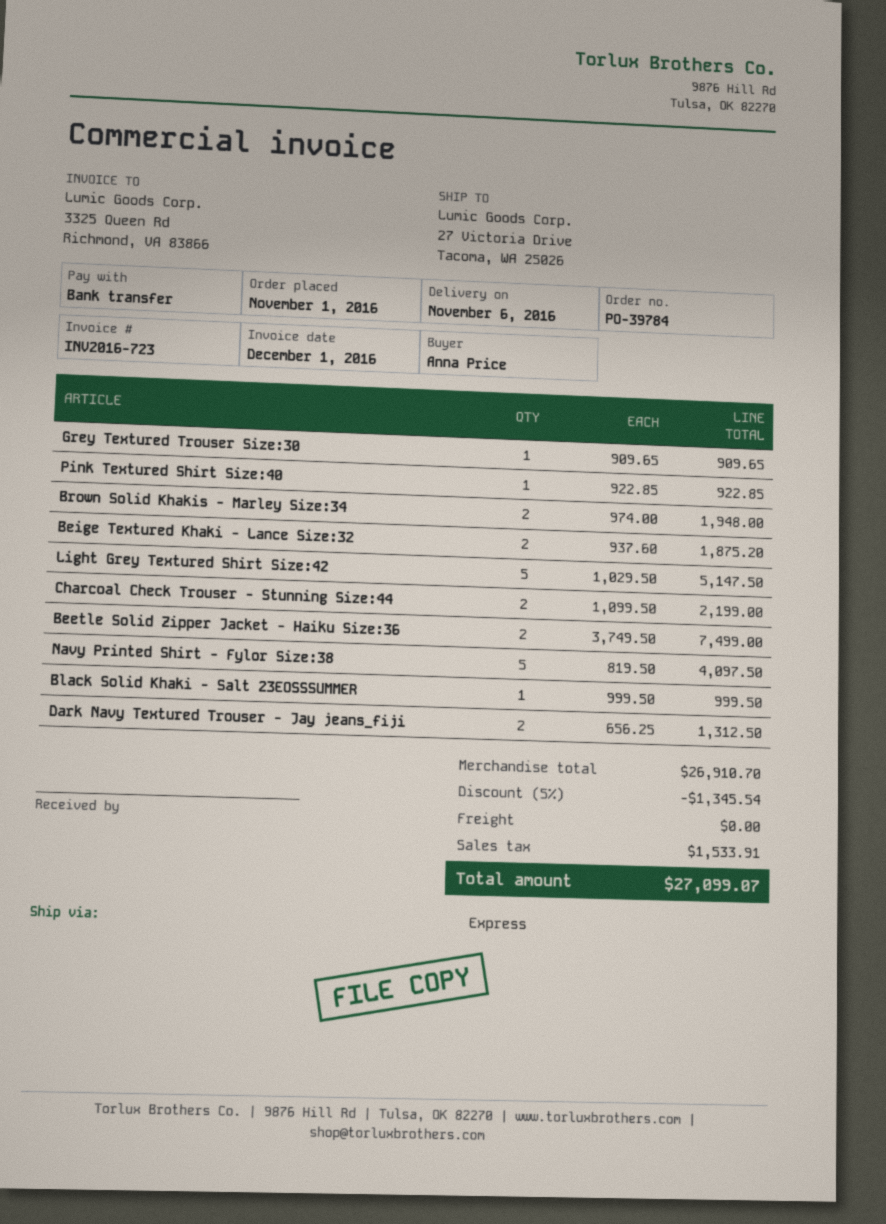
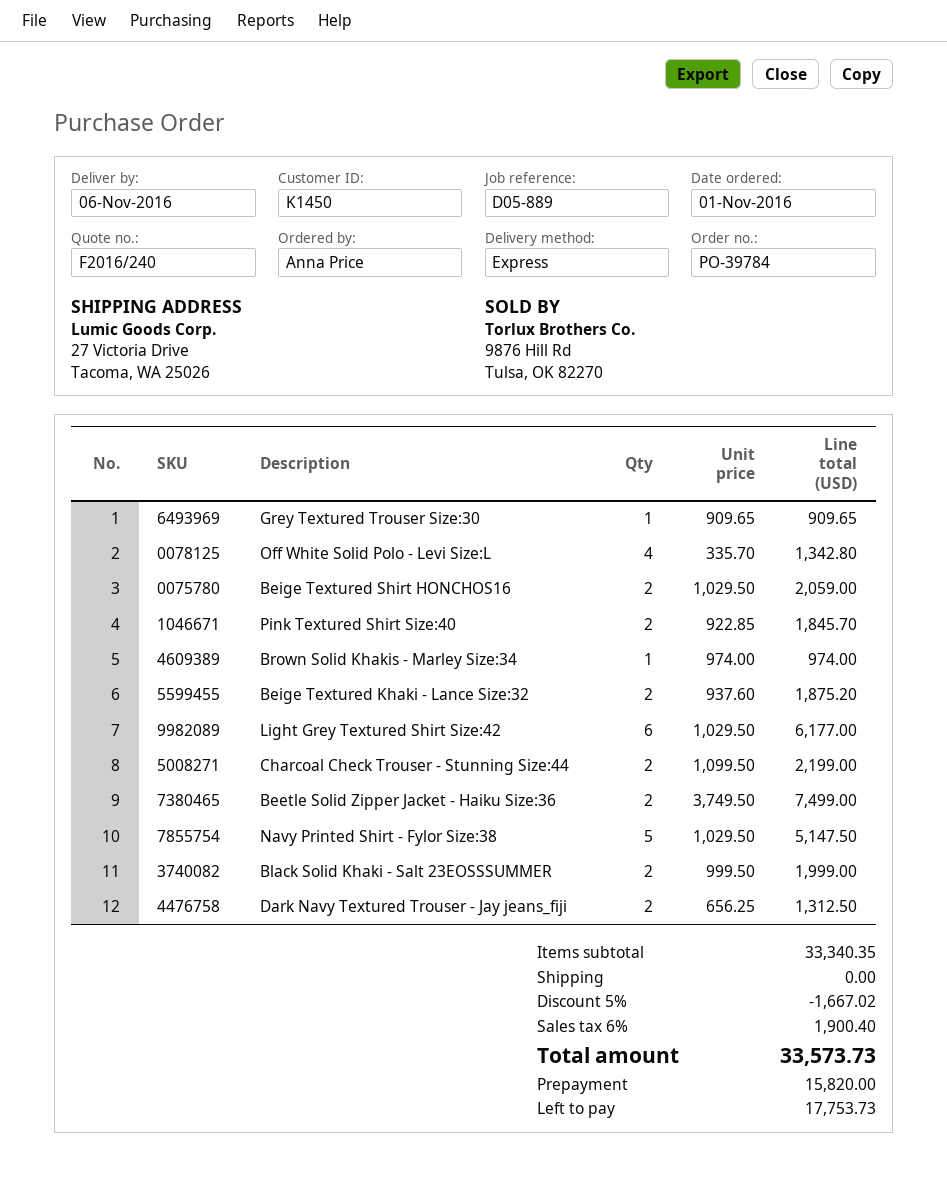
Pink Textured Shirt Size:40: 1 x 922.85 = 922.85 -> 2 x 922.85 = 1845.70
Brown Solid Khakis - Marley Size:34: 2 x 974.00 = 1948.00 -> 1 x 974.00 = 974.00
Light Grey Textured Shirt Size:42: 5 x 1029.50 = 5147.50 -> 6 x 1029.50 = 6177.00
Navy Printed Shirt - Fylor Size:38: 5 x 819.50 = 4097.50 -> 5 x 1029.50 = 5147.50
Black Solid Khaki - Salt 23EOSSSUMMER: 1 x 999.50 = 999.50 -> 2 x 999.50 = 1999.00
Off White Solid Polo - Levi Size:L: none -> 4 x 335.70 = 1342.80
Beige Textured Shirt HONCHOS16: none -> 2 x 1029.50 = 2059.00
subtotal: 26910.70 -> 33340.35
discount: 5% = 1345.54 -> 5% = 1667.02
tax: 1533.91 -> 1900.40
total: 27099.07 -> 33573.73

